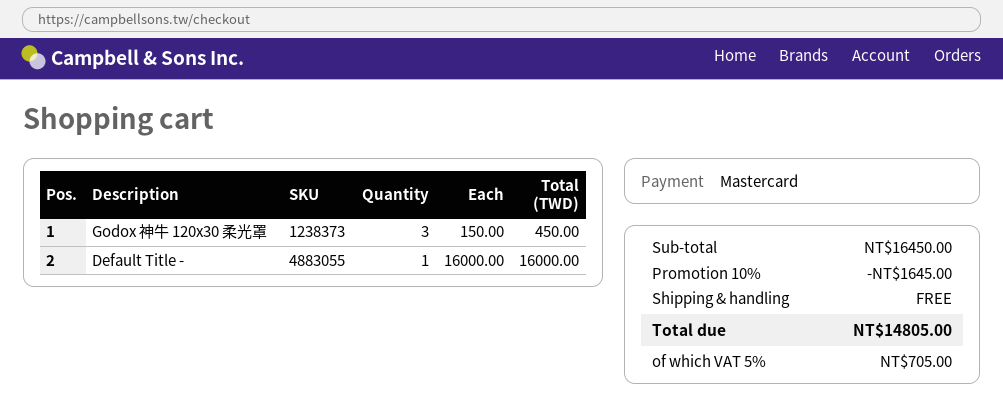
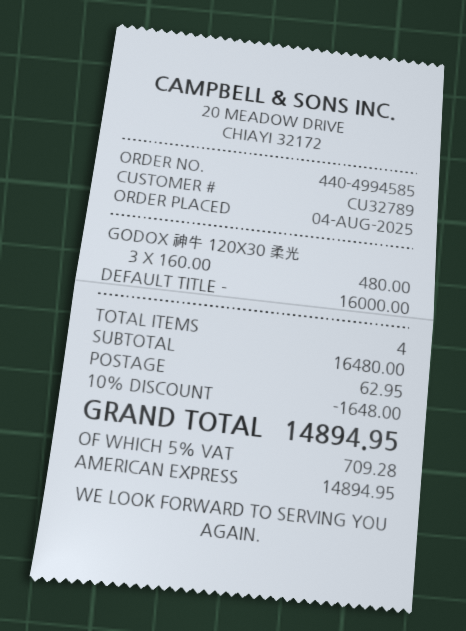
payment method: Mastercard -> American Express
Godox 神牛 120x30 柔光罩: 3 x 150.00 = 450.00 -> 3 x 160.00 = 480.00
subtotal: 16450.00 -> 16480.00
discount: 10% = 1645.00 -> 10% = 1648.00
shipping: 0.00 -> 62.95
tax: 5% = 705.00 -> 5% = 709.28
total: 14805.00 -> 14894.95

